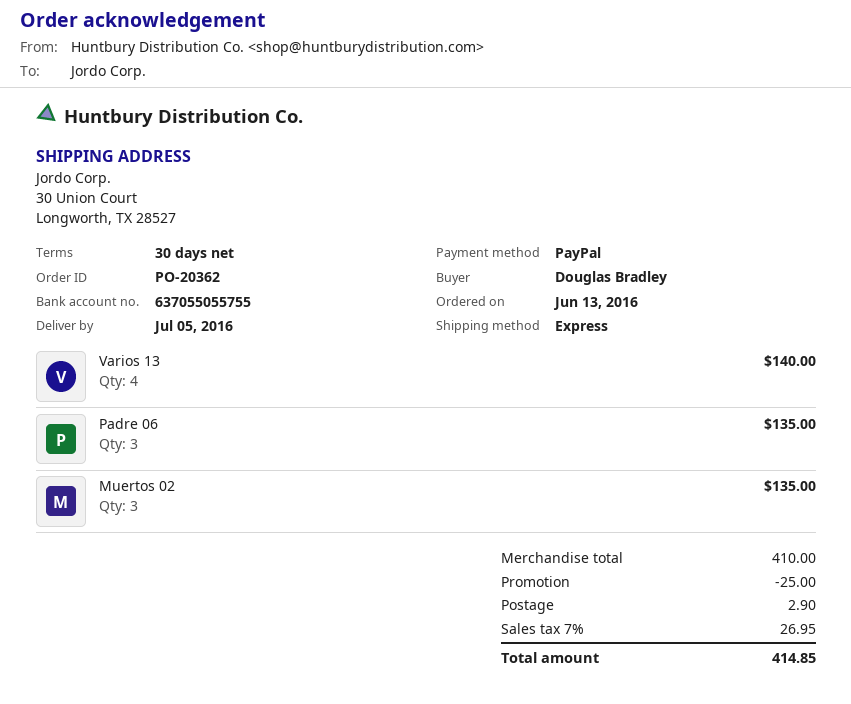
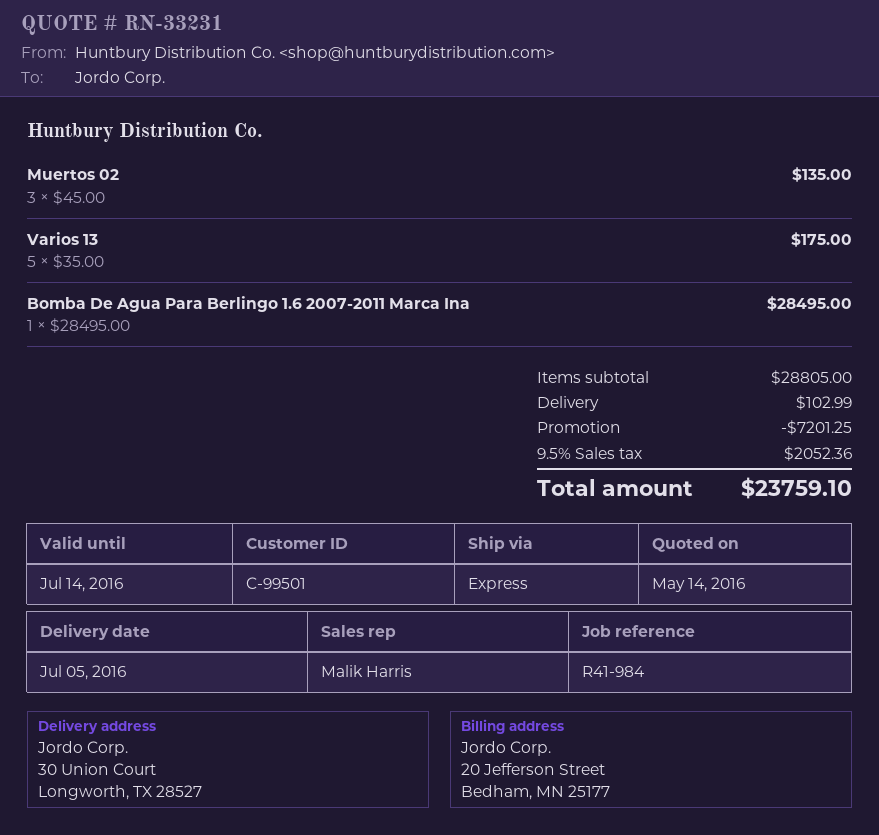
Varios 13: 4 for 140.00 -> 5 for 175.00
Padre 06: 3 for 135.00 -> none
Bomba De Agua Para Berlingo 1.6 2007-2011 Marca Ina: none -> 1 for 28495.00
subtotal: 410.00 -> 28805.00
discount: 25.00 -> 7201.25
shipping: 2.90 -> 102.99
tax: 7% = 26.95 -> 9.5% = 2052.36
total: 414.85 -> 23759.10

